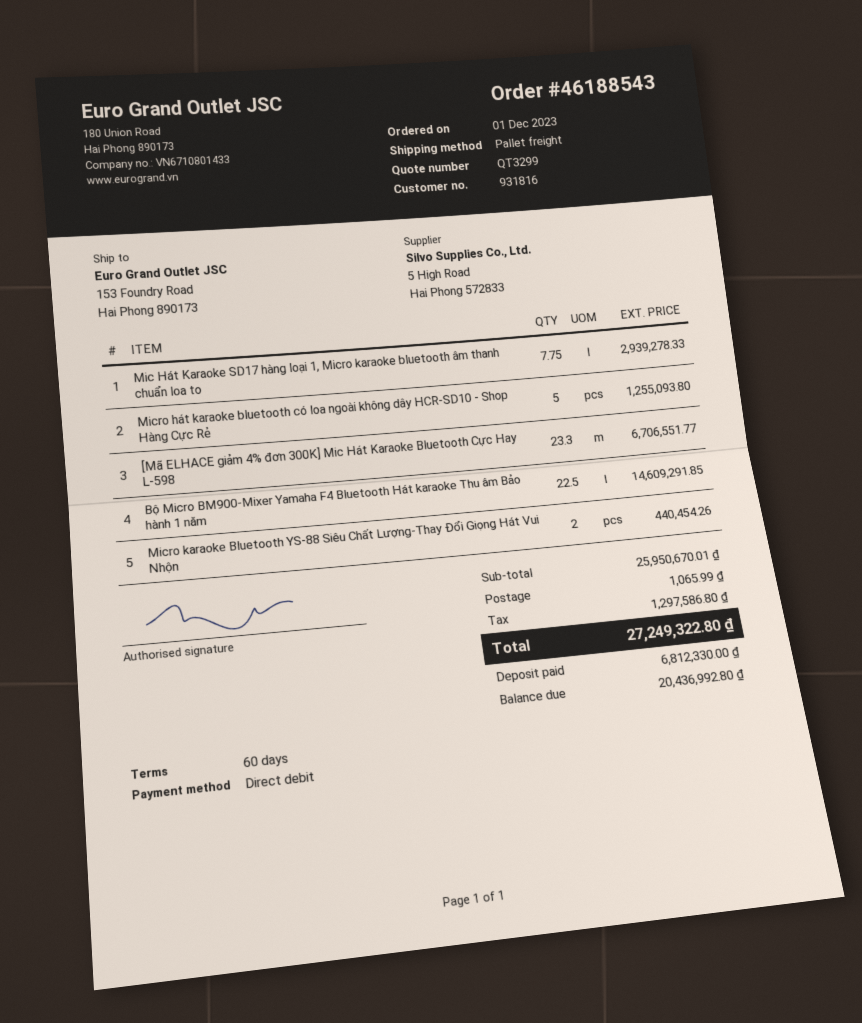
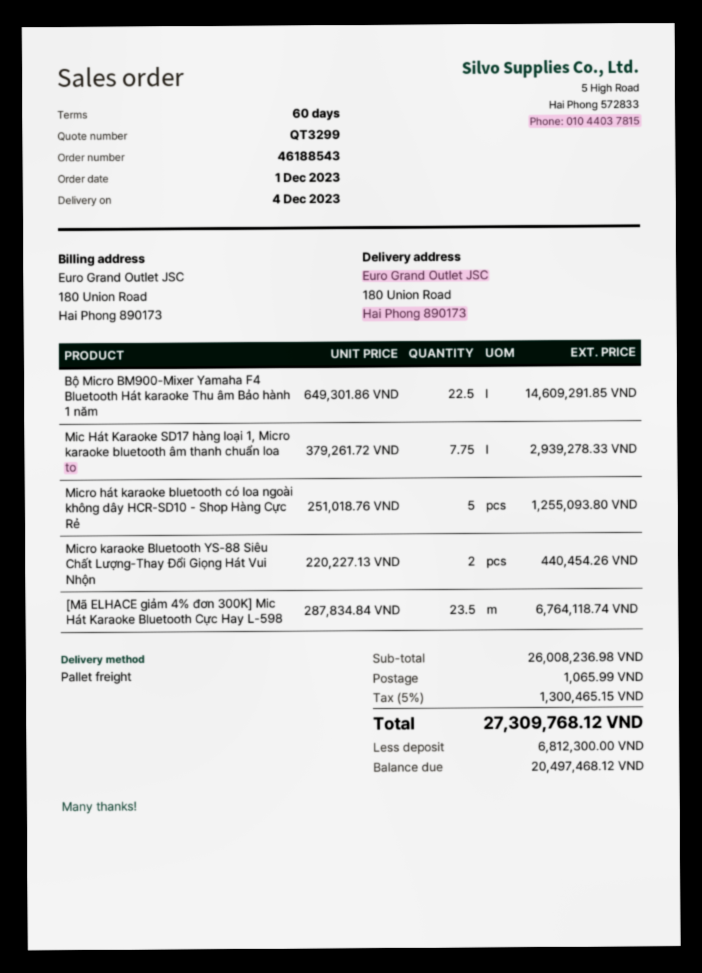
ship to: 153 Foundry Road, Hai Phong 890173 -> 180 Union Road, Hai Phong 890173
[Mã ELHACE giảm 4% đơn 300K] Mic Hát Karaoke Bluetooth Cực Hay L-598: 23.3 for 6706551.77 -> 23.5 for 6764118.74
subtotal: 25950670.01 -> 26008236.98
tax: 1297586.80 -> 1300465.15
total: 27249322.80 -> 27309768.12
deposit: 6812330.00 -> 6812300.00
balance: 20436992.80 -> 20497468.12

